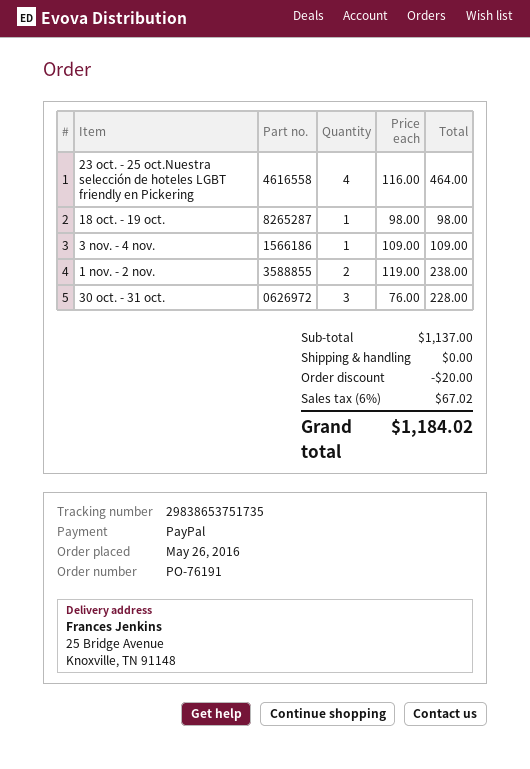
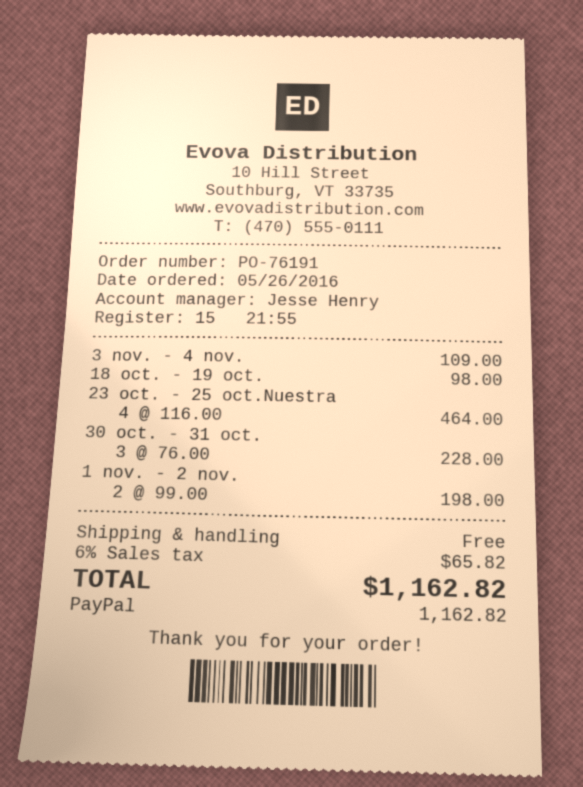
1 nov. - 2 nov.: 2 x 119.00 = 238.00 -> 2 x 99.00 = 198.00
discount: 20.00 -> none
tax: 6% = 67.02 -> 6% = 65.82
total: 1184.02 -> 1162.82

